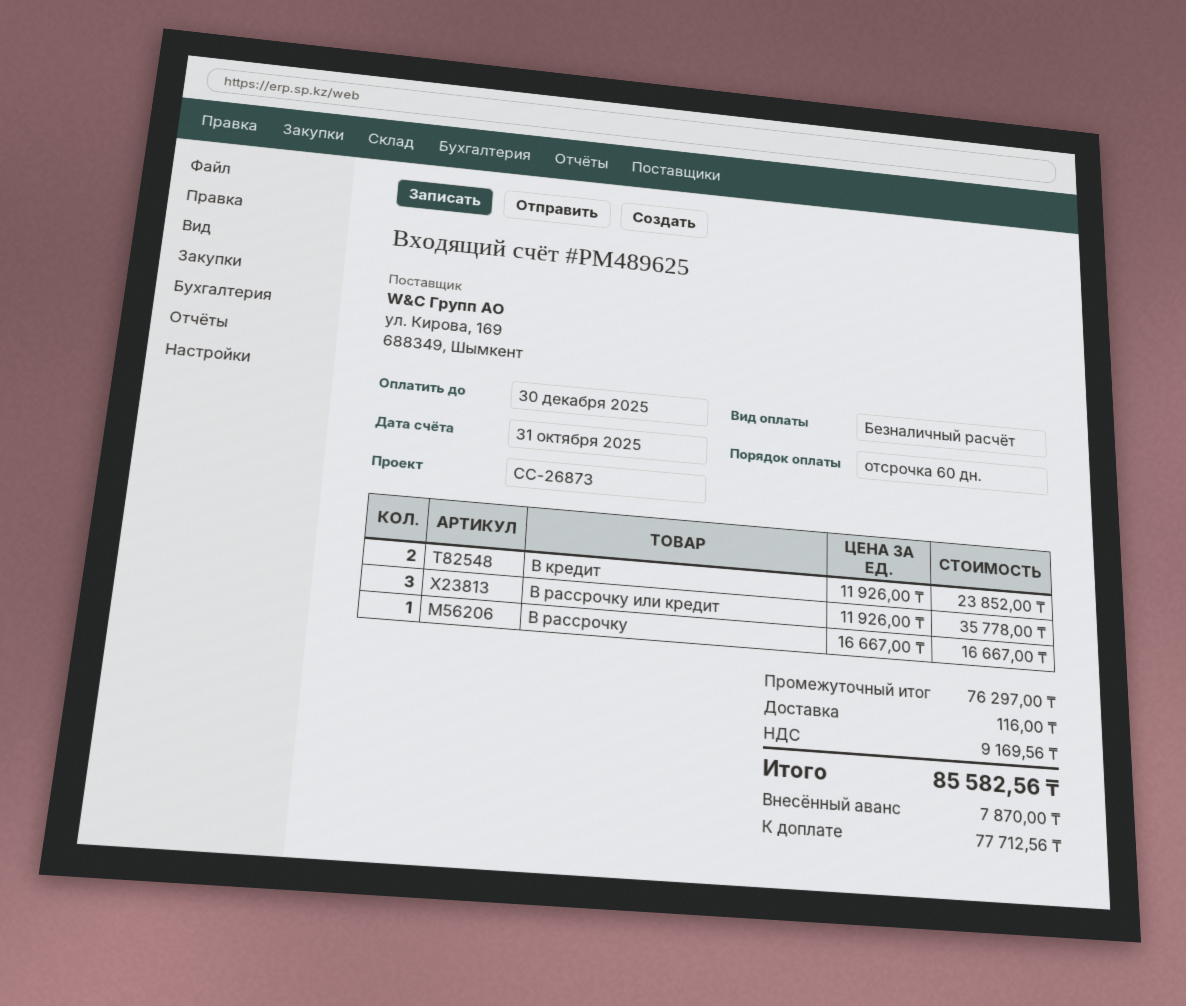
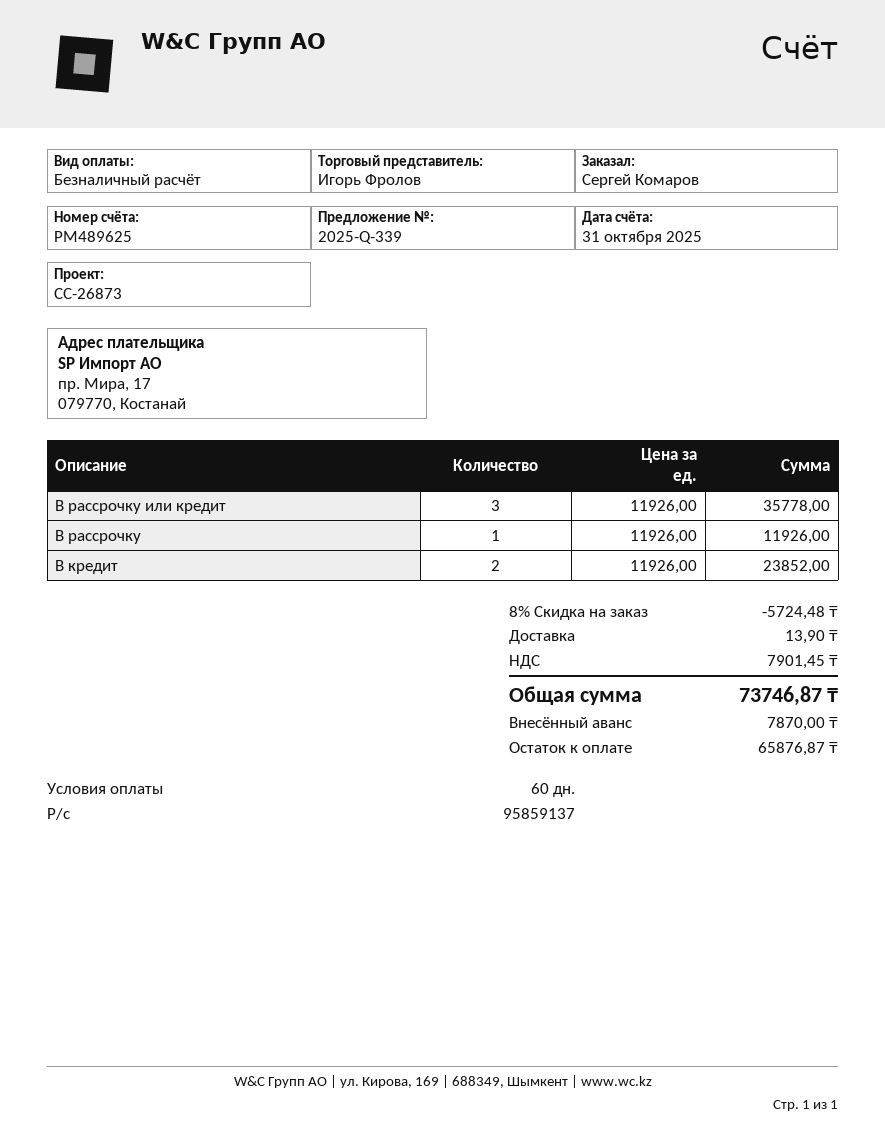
В рассрочку: 1 x 16667.00 = 16667.00 -> 1 x 11926.00 = 11926.00
discount: none -> 8% = 5724.48
shipping: 116.00 -> 13.90
tax: 9169.56 -> 7901.45
total: 85582.56 -> 73746.87
balance: 77712.56 -> 65876.87

